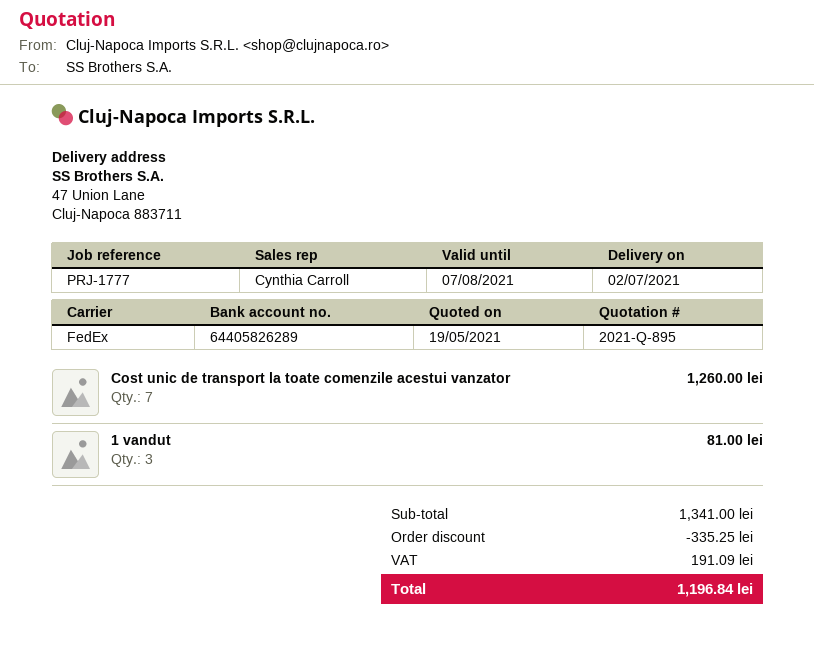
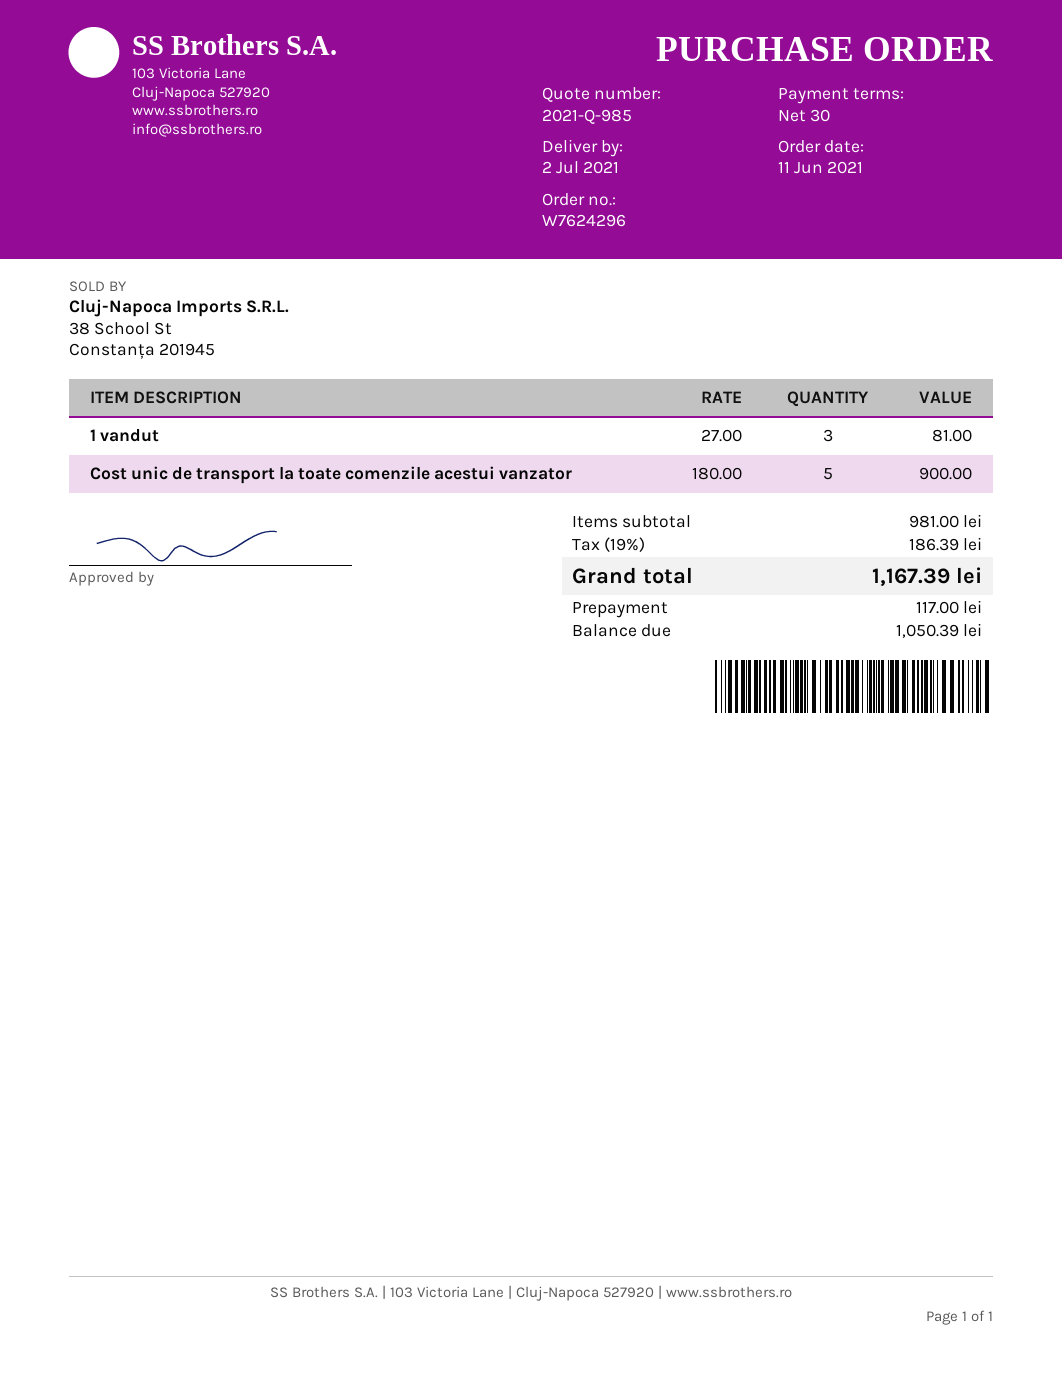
quote number: 2021-Q-895 -> 2021-Q-985
Cost unic de transport la toate comenzile acestui vanzator: 7 for 1260.00 -> 5 for 900.00
subtotal: 1341.00 -> 981.00
discount: 335.25 -> none
tax: 191.09 -> 186.39
total: 1196.84 -> 1167.39

